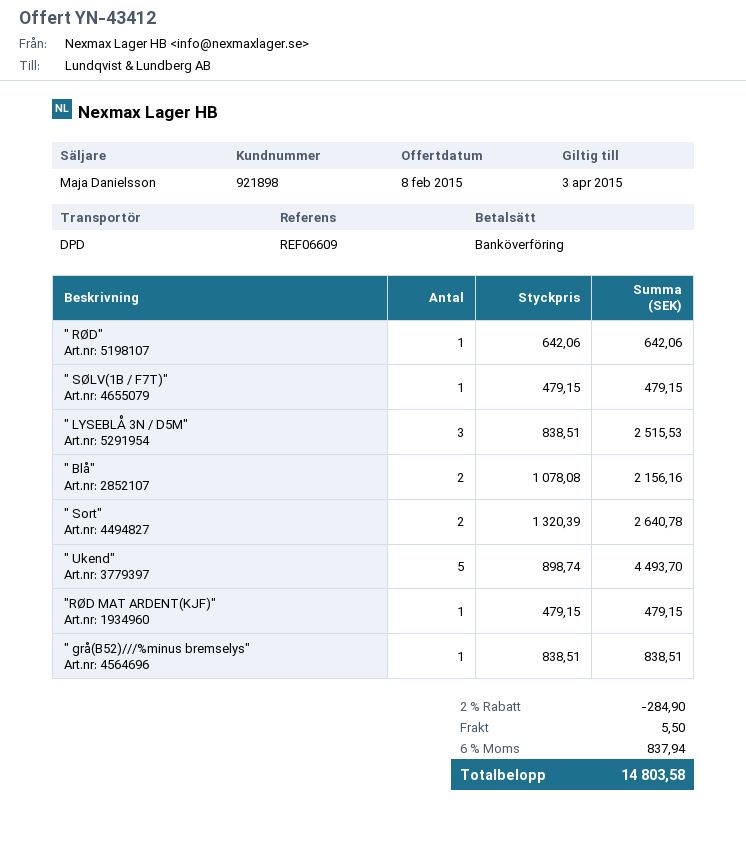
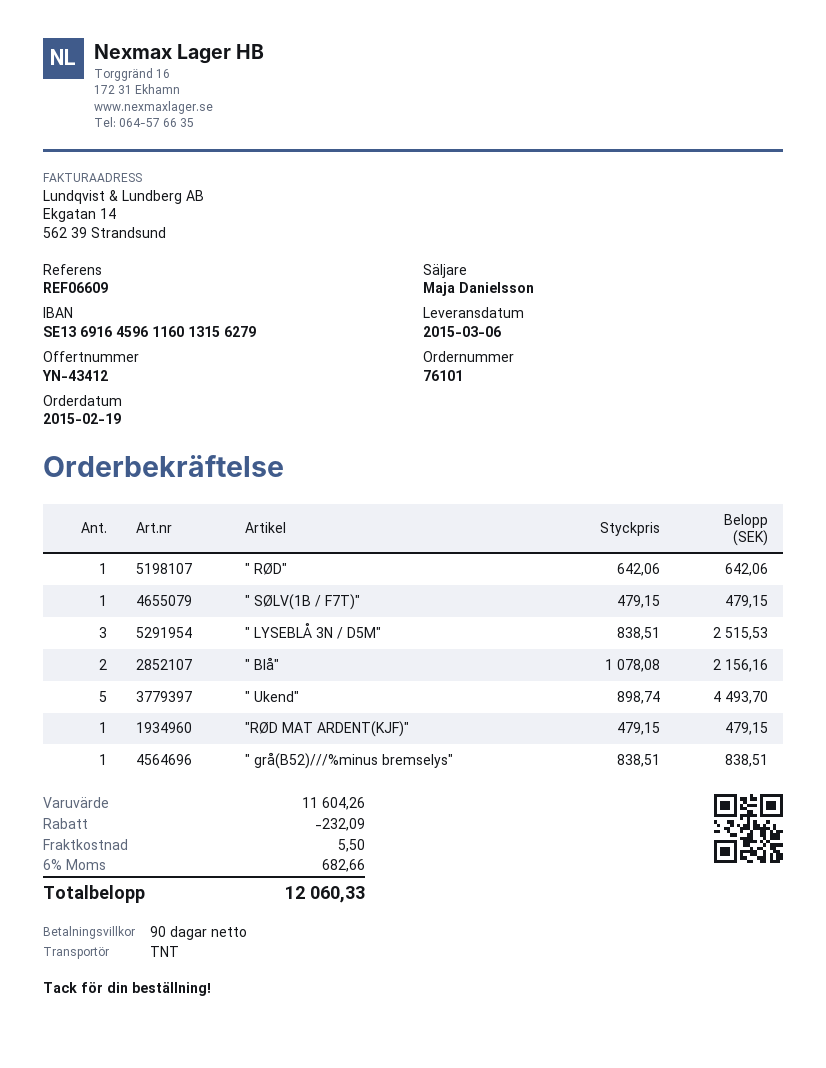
shipping method: DPD -> TNT
" Sort": 2 x 1320.39 = 2640.78 -> none
discount: 284.90 -> 232.09
tax: 6% = 837.94 -> 6% = 682.66
total: 14803.58 -> 12060.33

